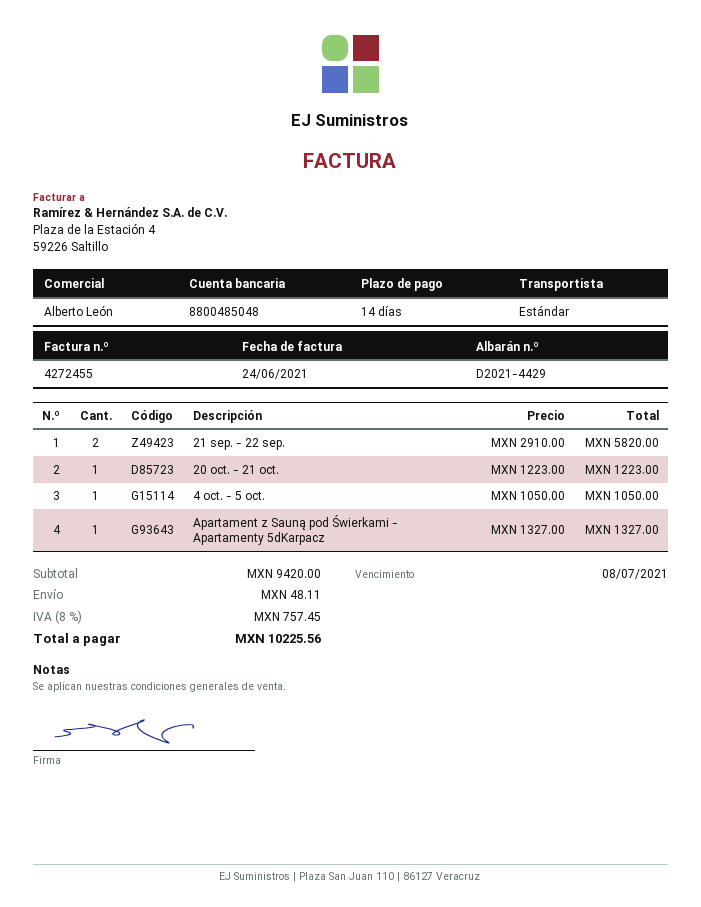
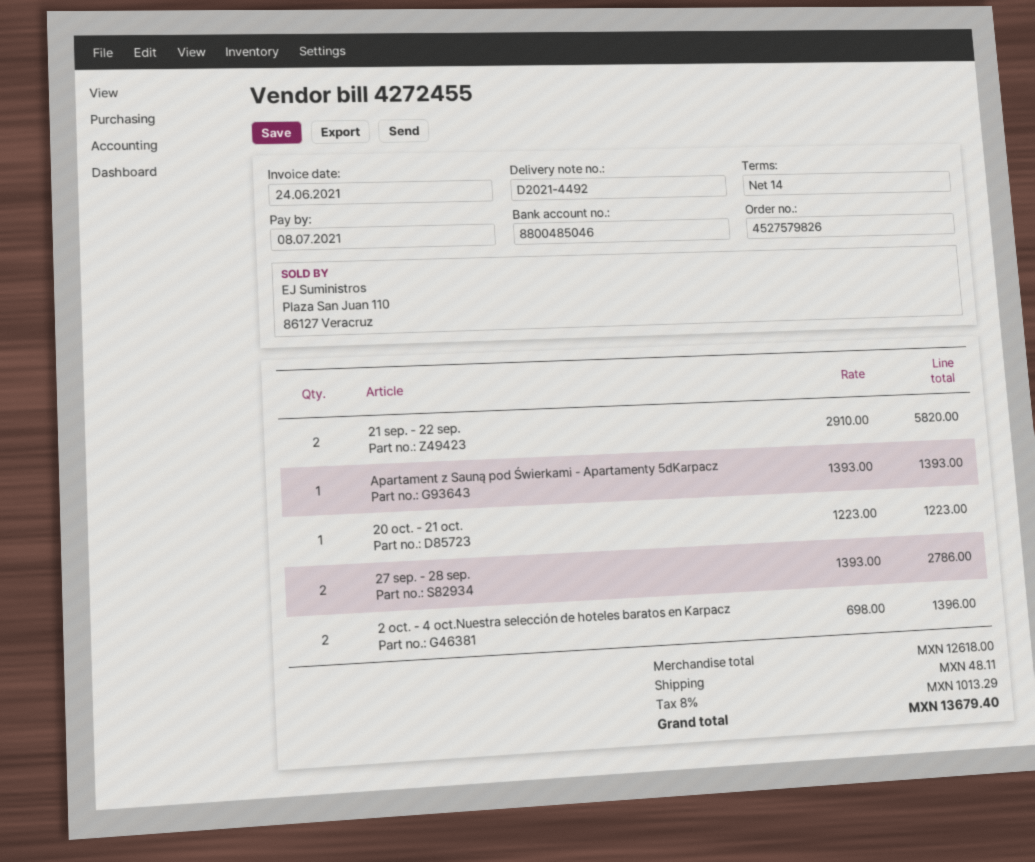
delivery note number: D2021-4429 -> D2021-4492
bank account: 8800485048 -> 8800485046
4 oct. - 5 oct.: 1 x 1050.00 = 1050.00 -> none
Apartament z Sauną pod Świerkami - Apartamenty 5dKarpacz: 1 x 1327.00 = 1327.00 -> 1 x 1393.00 = 1393.00
27 sep. - 28 sep.: none -> 2 x 1393.00 = 2786.00
2 oct. - 4 oct.Nuestra selección de hoteles baratos en Karpacz: none -> 2 x 698.00 = 1396.00
subtotal: 9420.00 -> 12618.00
tax: 8% = 757.45 -> 8% = 1013.29
total: 10225.56 -> 13679.40

